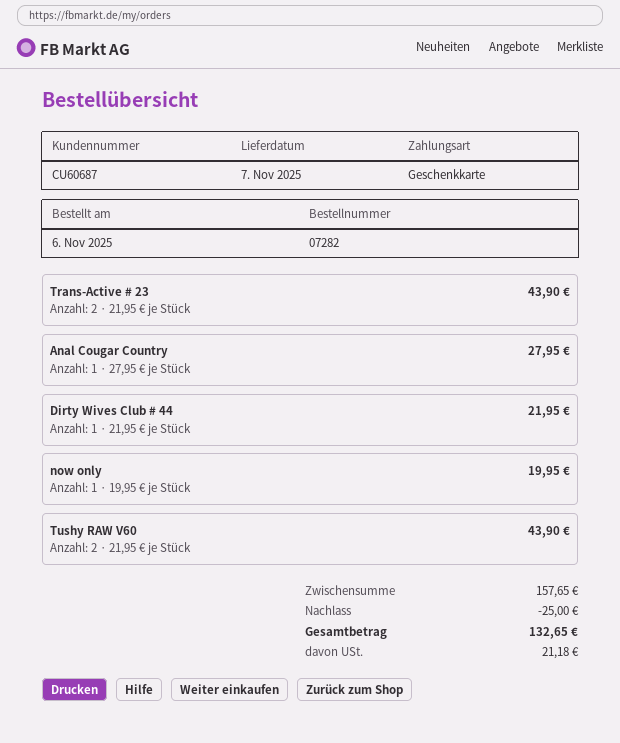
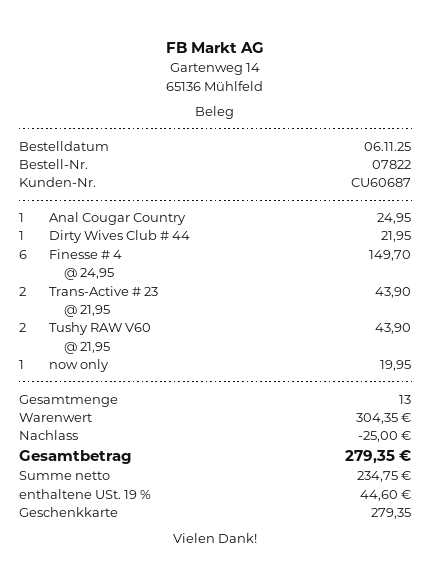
order number: 07282 -> 07822
Anal Cougar Country: 1 x 27.95 = 27.95 -> 1 x 24.95 = 24.95
Finesse # 4: none -> 6 x 24.95 = 149.70
subtotal: 157.65 -> 304.35
tax: 21.18 -> 44.60
total: 132.65 -> 279.35

